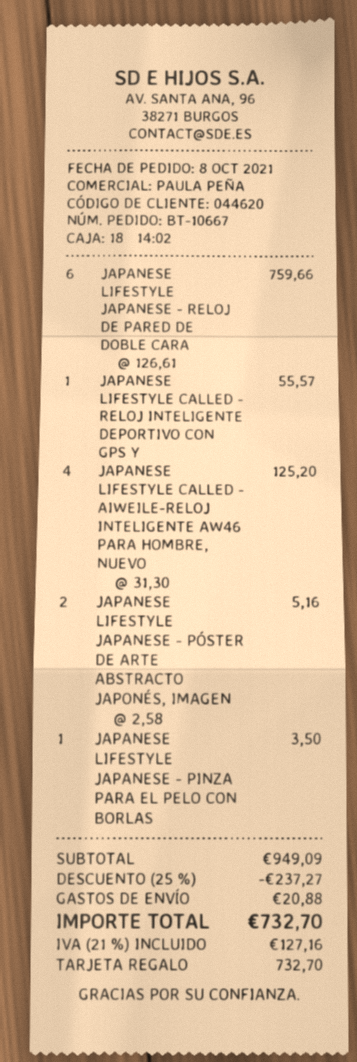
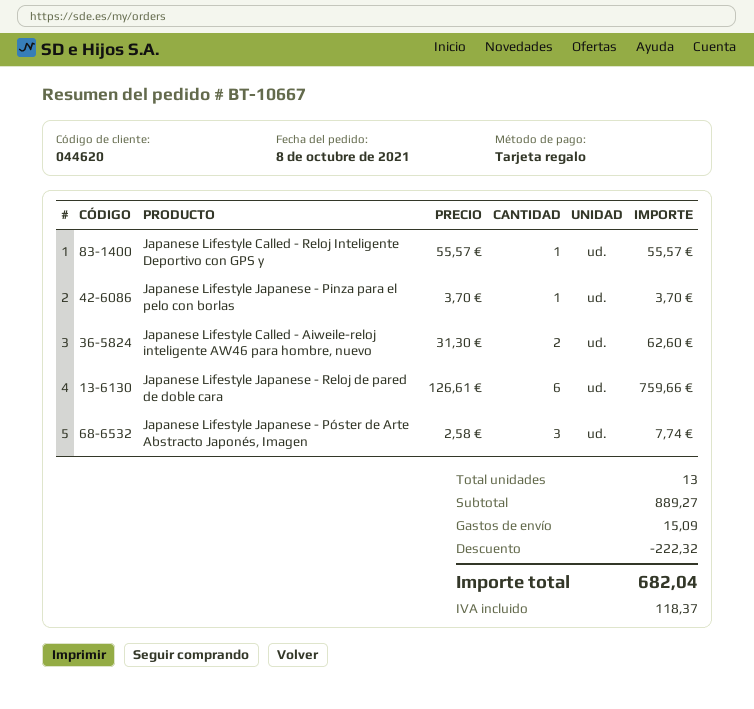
JAPANESE LIFESTYLE CALLED - AIWEILE-RELOJ INTELIGENTE AW46 PARA HOMBRE, NUEVO: 4 x 31.30 = 125.20 -> 2 x 31.30 = 62.60
JAPANESE LIFESTYLE JAPANESE - PÓSTER DE ARTE ABSTRACTO JAPONÉS, IMAGEN: 2 x 2.58 = 5.16 -> 3 x 2.58 = 7.74
JAPANESE LIFESTYLE JAPANESE - PINZA PARA EL PELO CON BORLAS: 1 x 3.50 = 3.50 -> 1 x 3.70 = 3.70
subtotal: 949.09 -> 889.27
discount: 237.27 -> 222.32
shipping: 20.88 -> 15.09
tax: 127.16 -> 118.37
total: 732.70 -> 682.04

